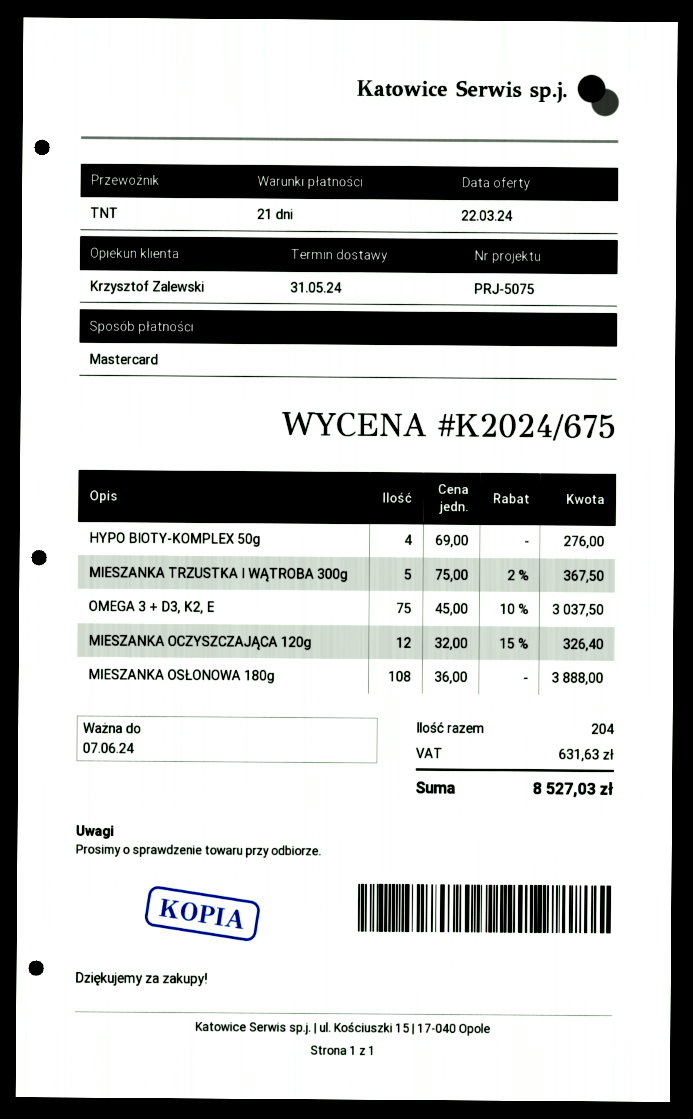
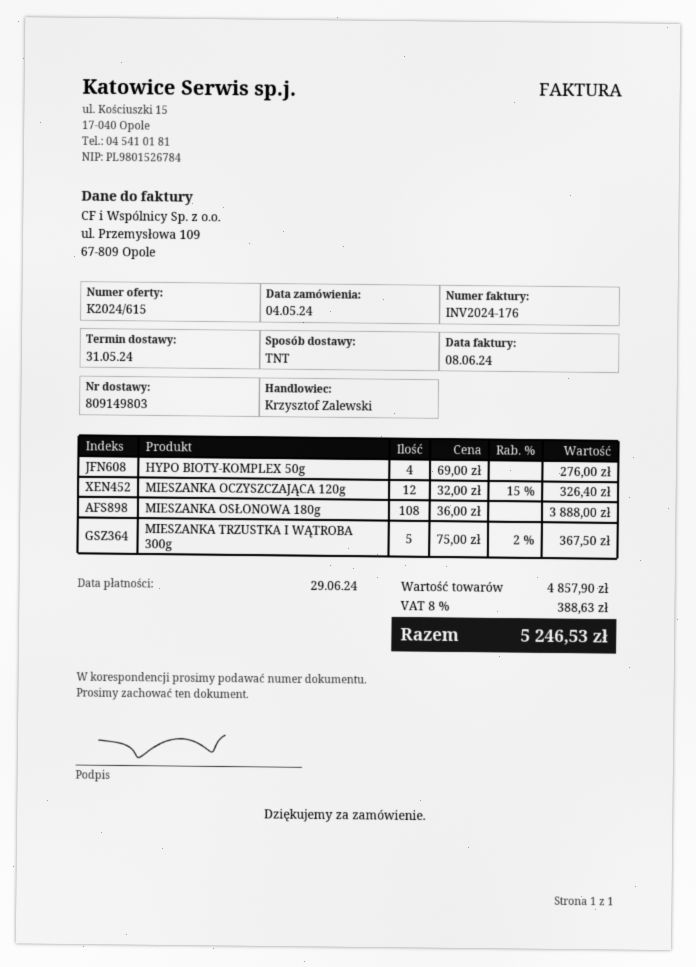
quote number: K2024/675 -> K2024/615
OMEGA 3 + D3, K2, E: 75 x 45.00 - 10% = 3037.50 -> none
tax: 631.63 -> 388.63
total: 8527.03 -> 5246.53

